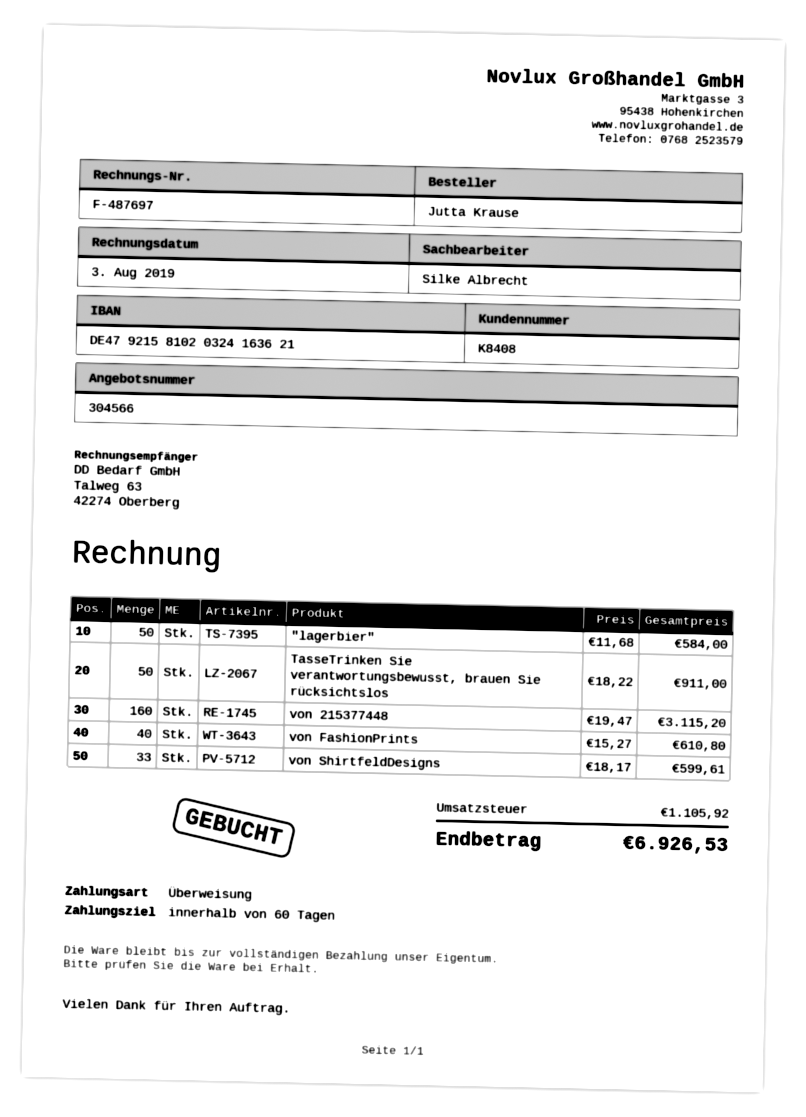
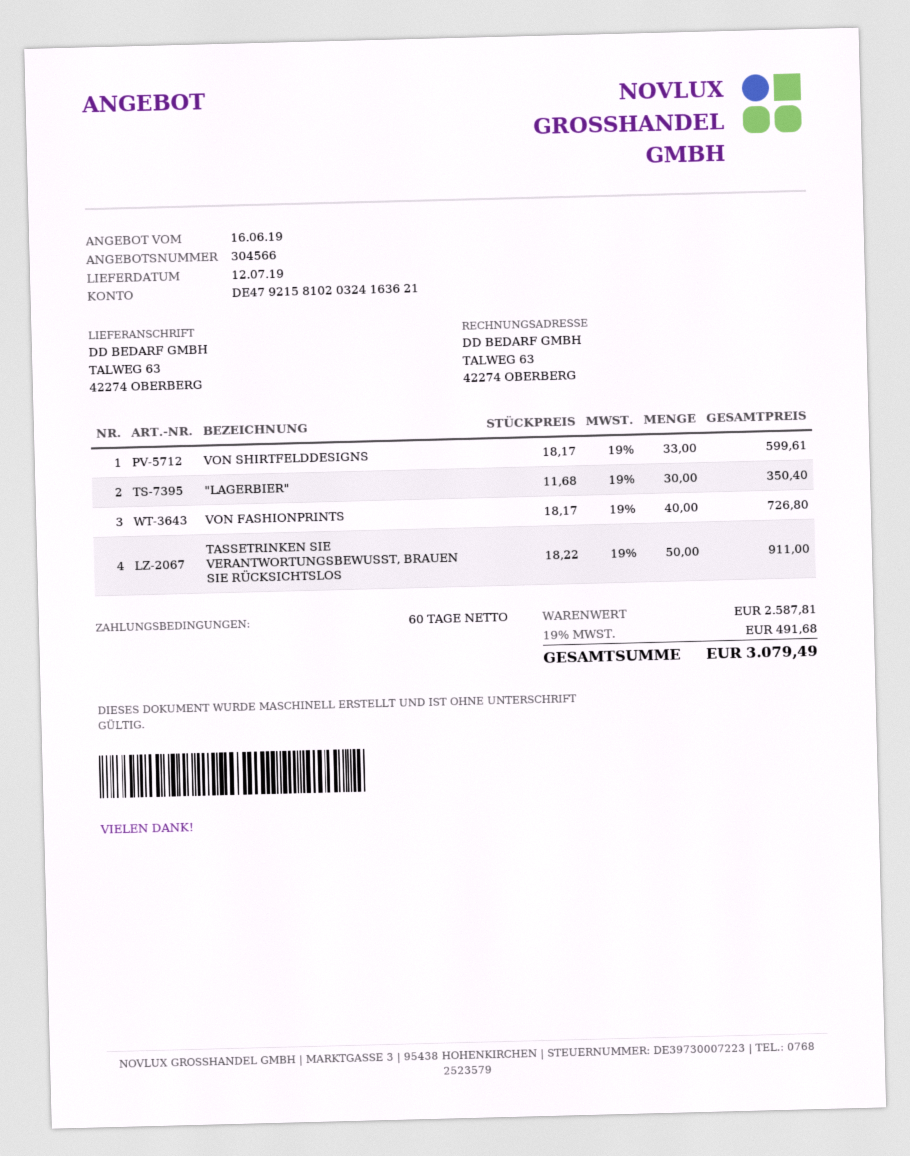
"lagerbier": 50 x 11.68 = 584.00 -> 30 x 11.68 = 350.40
von 215377448: 160 x 19.47 = 3115.20 -> none
von FashionPrints: 40 x 15.27 = 610.80 -> 40 x 18.17 = 726.80
tax: 1105.92 -> 491.68
total: 6926.53 -> 3079.49

